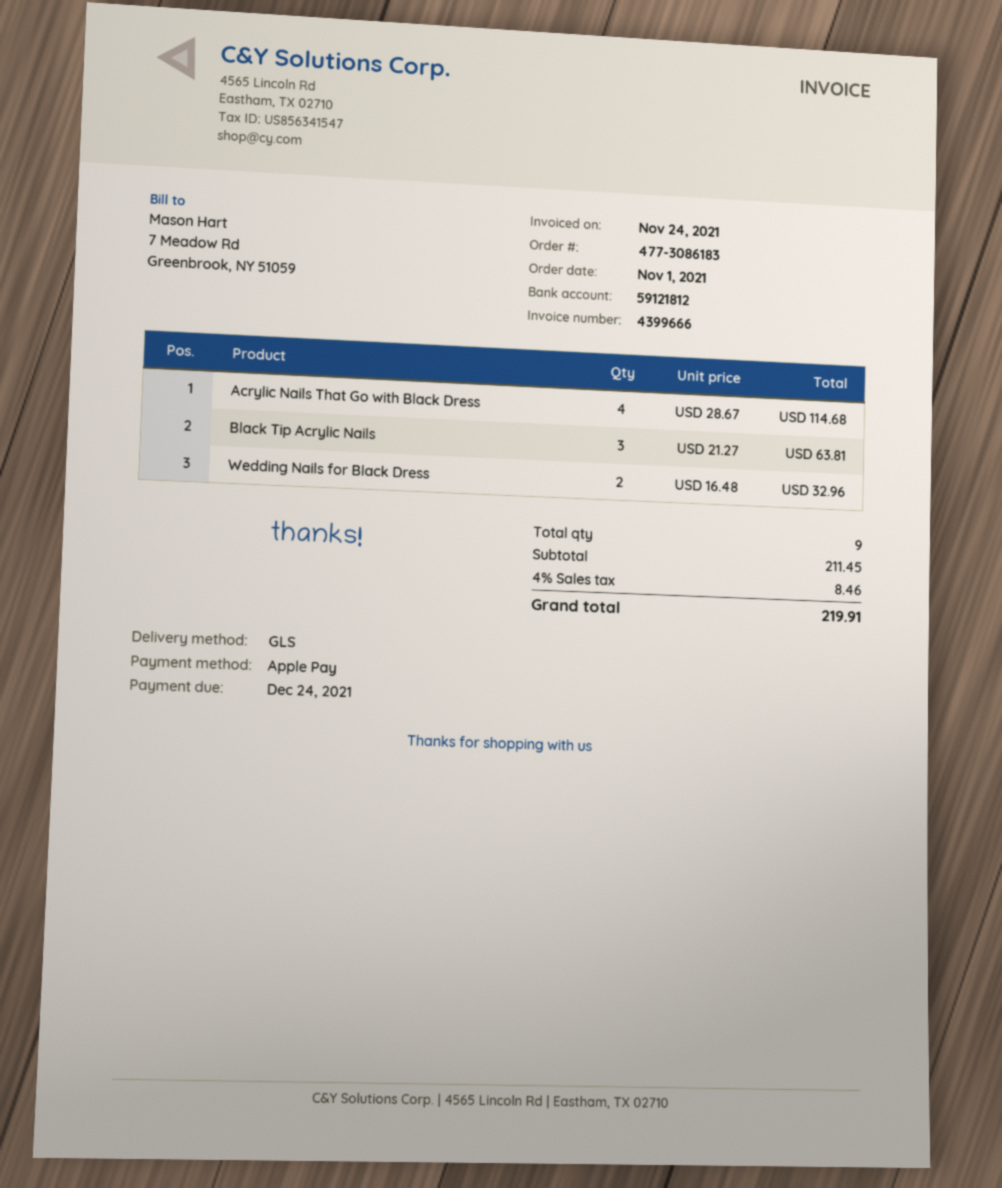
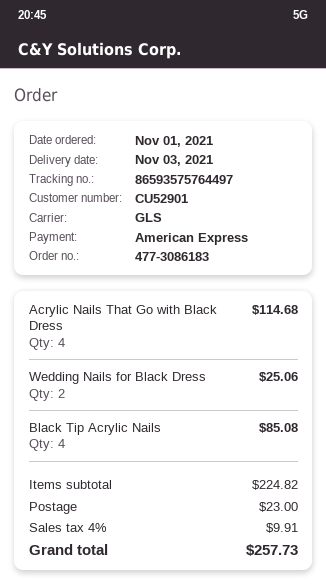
payment method: Apple Pay -> American Express
Black Tip Acrylic Nails: 3 for 63.81 -> 4 for 85.08
Wedding Nails for Black Dress: 2 for 32.96 -> 2 for 25.06
subtotal: 211.45 -> 224.82
shipping: none -> 23.00
tax: 4% = 8.46 -> 4% = 9.91
total: 219.91 -> 257.73

